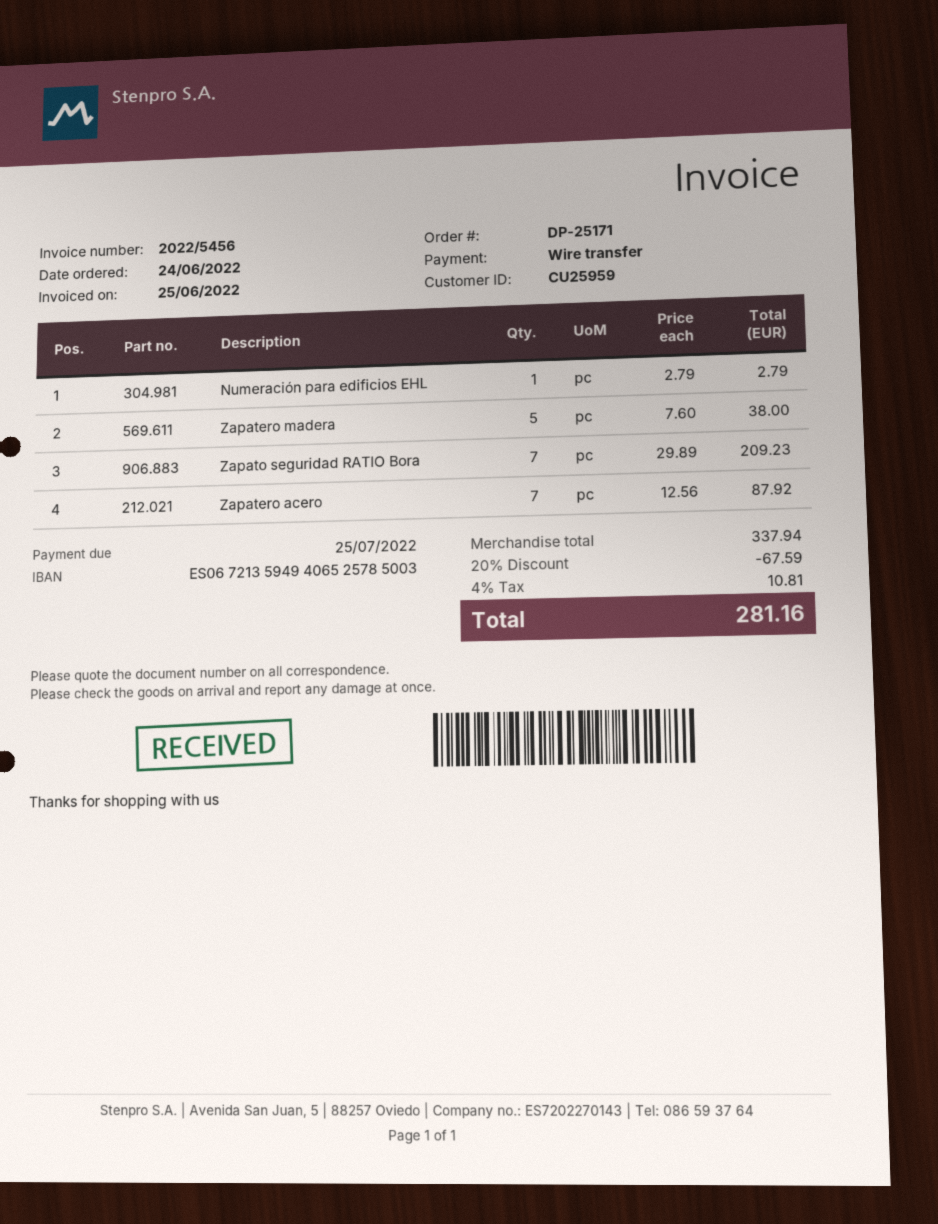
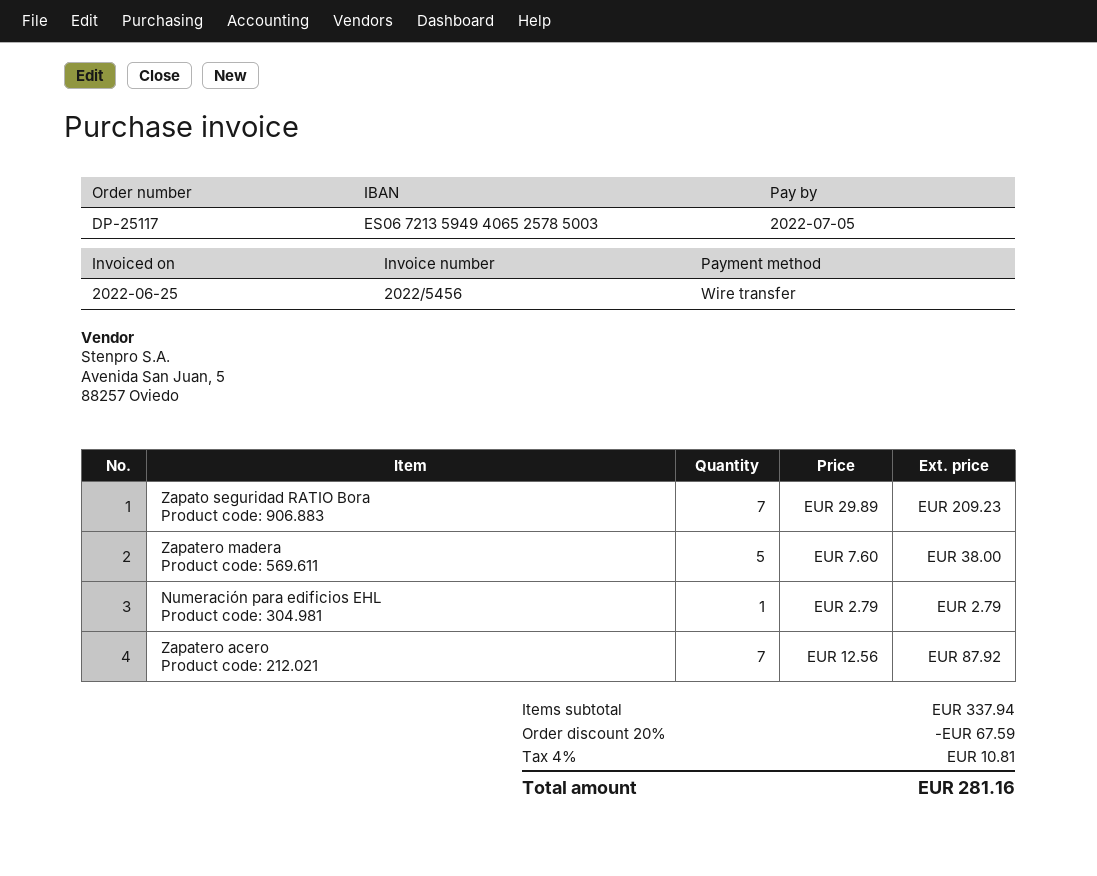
order number: DP-25171 -> DP-25117
due date: 2022-07-25 -> 2022-07-05

